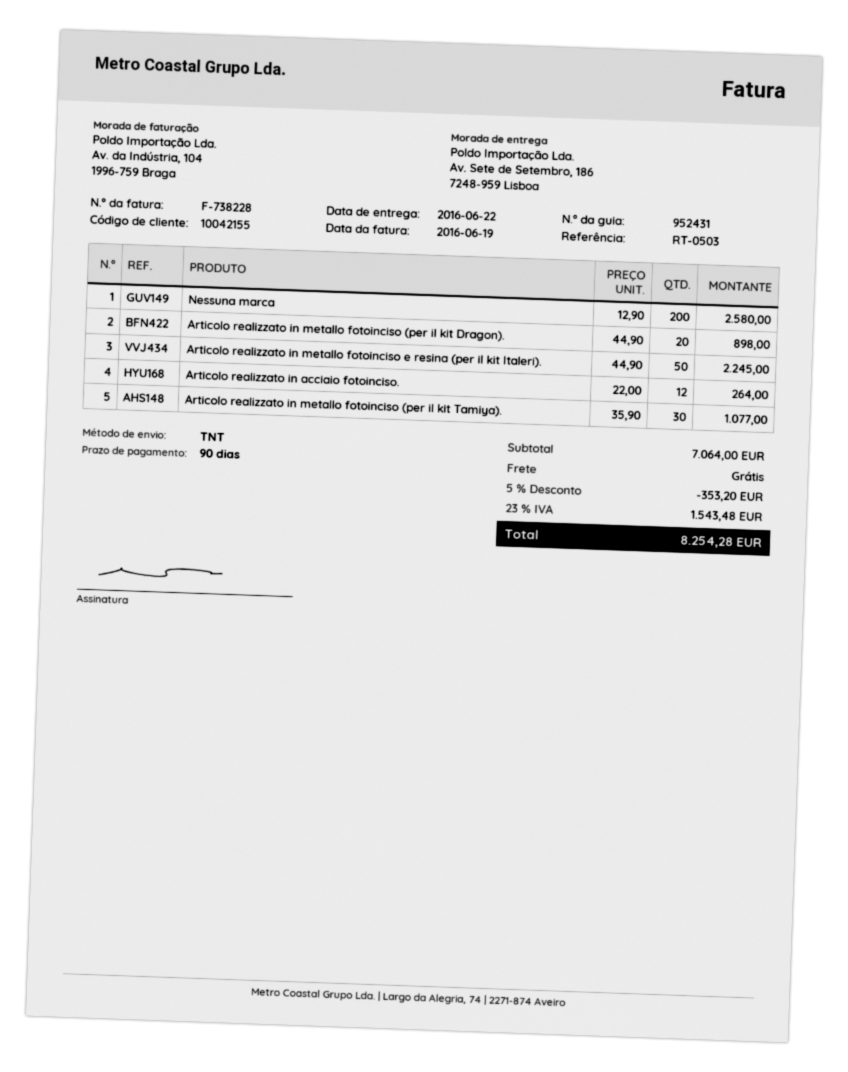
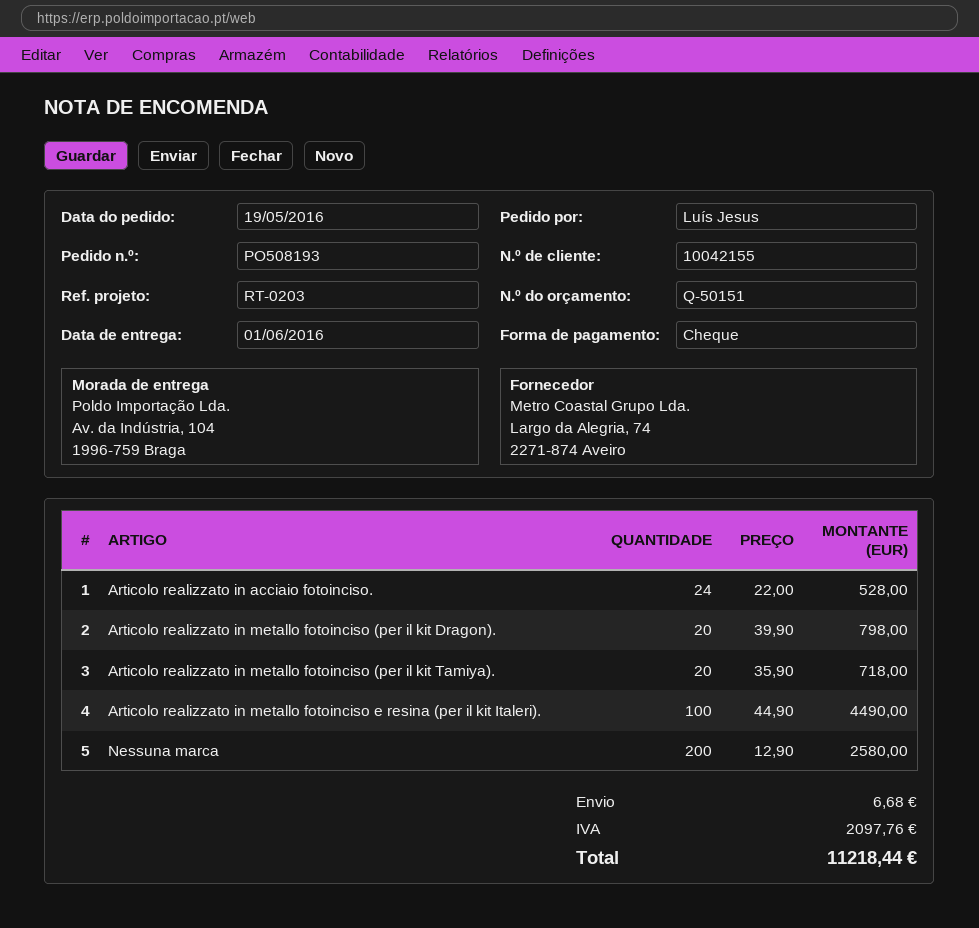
delivery date: 2016-06-22 -> 2016-06-01
reference: RT-0503 -> RT-0203
ship to: Av. Sete de Setembro, 186, 7248-959 Lisboa -> Av. da Indústria, 104, 1996-759 Braga
Articolo realizzato in metallo fotoinciso (per il kit Dragon).: 20 x 44.90 = 898.00 -> 20 x 39.90 = 798.00
Articolo realizzato in metallo fotoinciso e resina (per il kit Italeri).: 50 x 44.90 = 2245.00 -> 100 x 44.90 = 4490.00
Articolo realizzato in acciaio fotoinciso.: 12 x 22.00 = 264.00 -> 24 x 22.00 = 528.00
Articolo realizzato in metallo fotoinciso (per il kit Tamiya).: 30 x 35.90 = 1077.00 -> 20 x 35.90 = 718.00
discount: 5% = 353.20 -> none
shipping: 0.00 -> 6.68
tax: 1543.48 -> 2097.76
total: 8254.28 -> 11218.44

